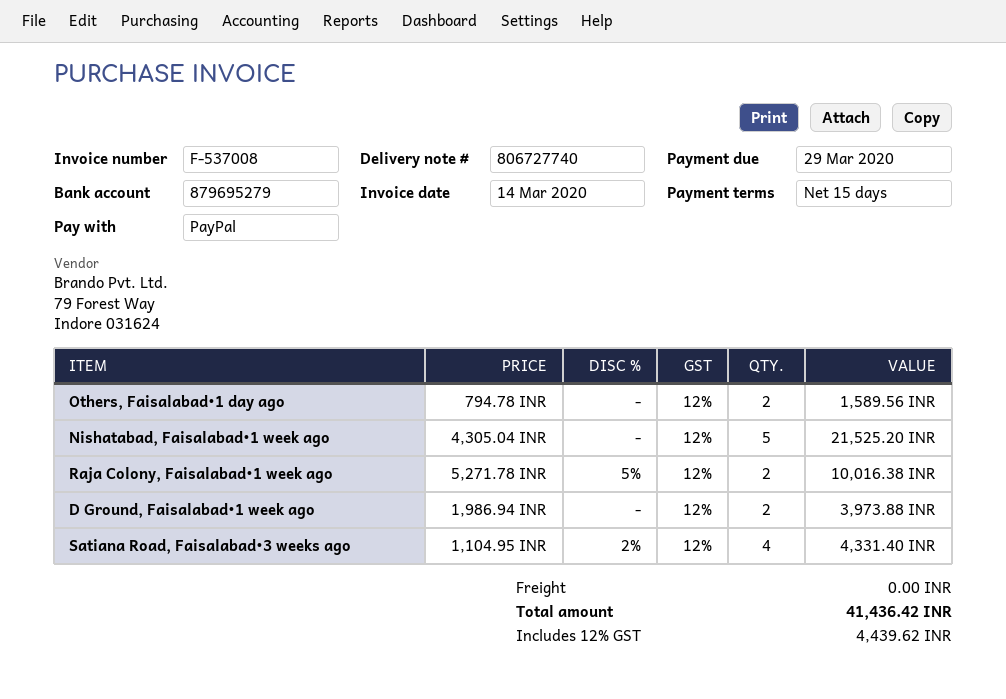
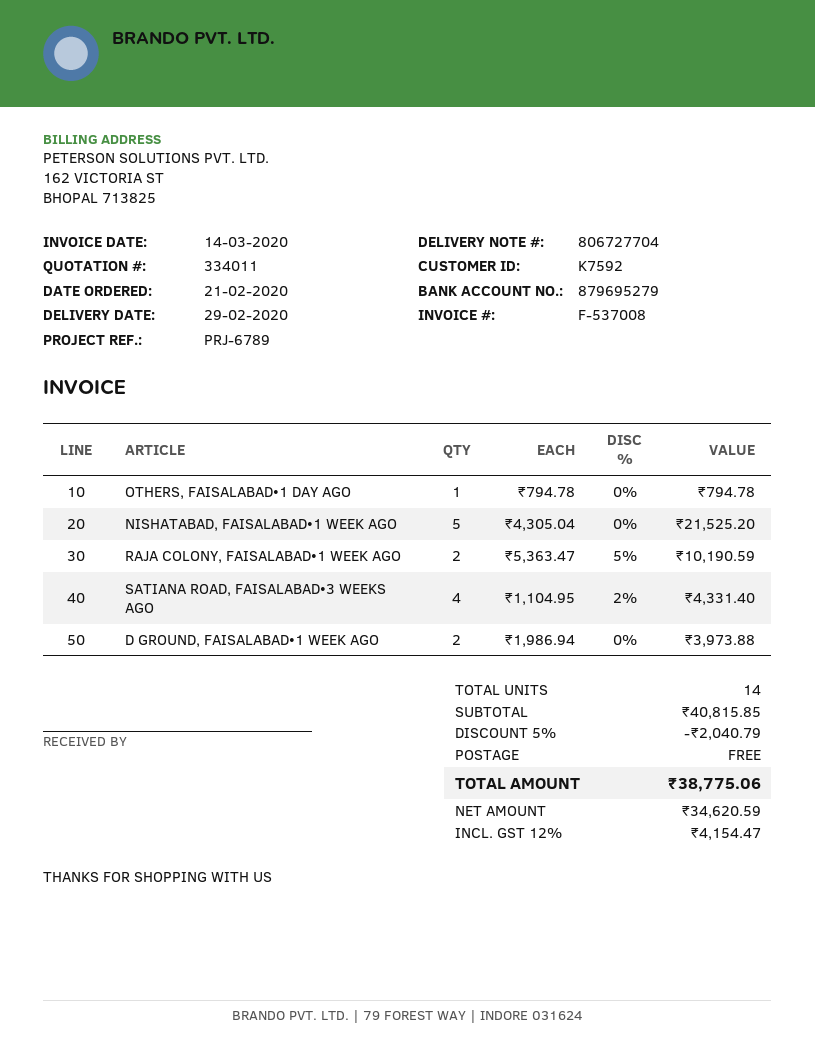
delivery note number: 806727740 -> 806727704
Others, Faisalabad•1 day ago: 2 x 794.78 = 1589.56 -> 1 x 794.78 = 794.78
Raja Colony, Faisalabad•1 week ago: 2 x 5271.78 - 5% = 10016.38 -> 2 x 5363.47 - 5% = 10190.59
discount: none -> 5% = 2040.79
tax: 12% = 4439.62 -> 12% = 4154.47
total: 41436.42 -> 38775.06

